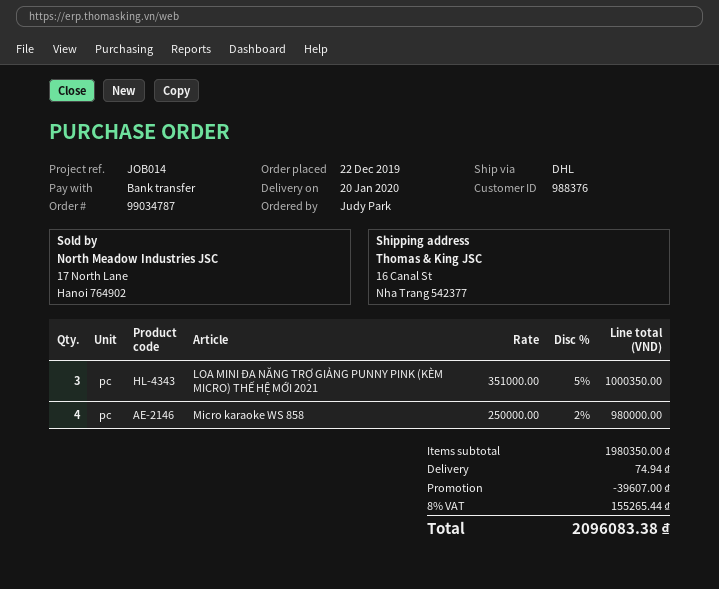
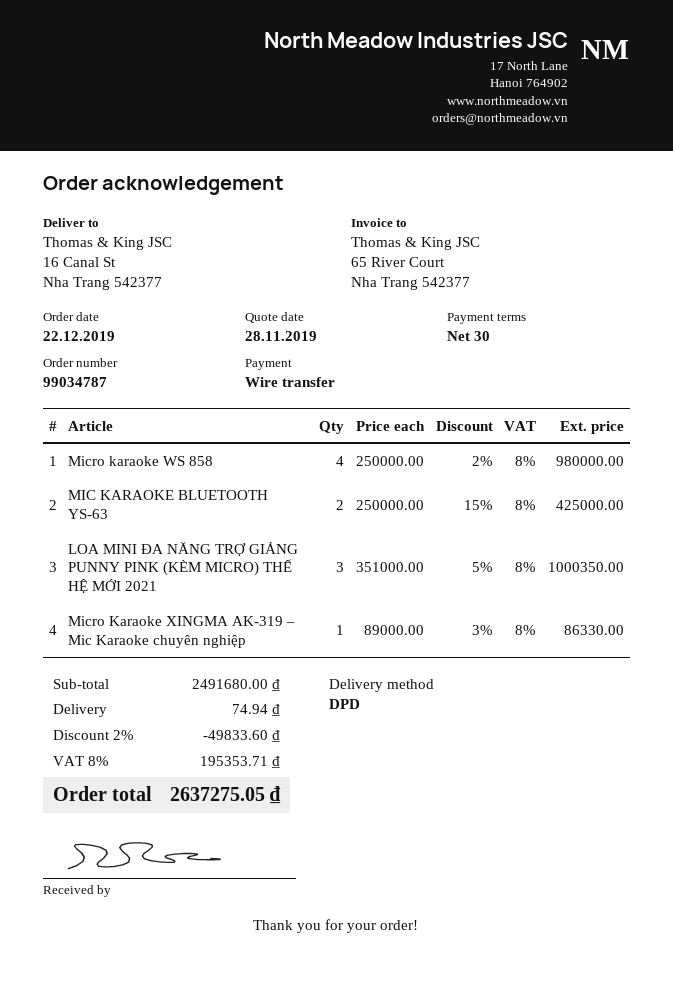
shipping method: DHL -> DPD
MIC KARAOKE BLUETOOTH YS-63: none -> 2 x 250000.00 - 15% = 425000.00
Micro Karaoke XINGMA AK-319 – Mic Karaoke chuyên nghiệp: none -> 1 x 89000.00 - 3% = 86330.00
subtotal: 1980350.00 -> 2491680.00
discount: 39607.00 -> 49833.60
tax: 8% = 155265.44 -> 8% = 195353.71
total: 2096083.38 -> 2637275.05

